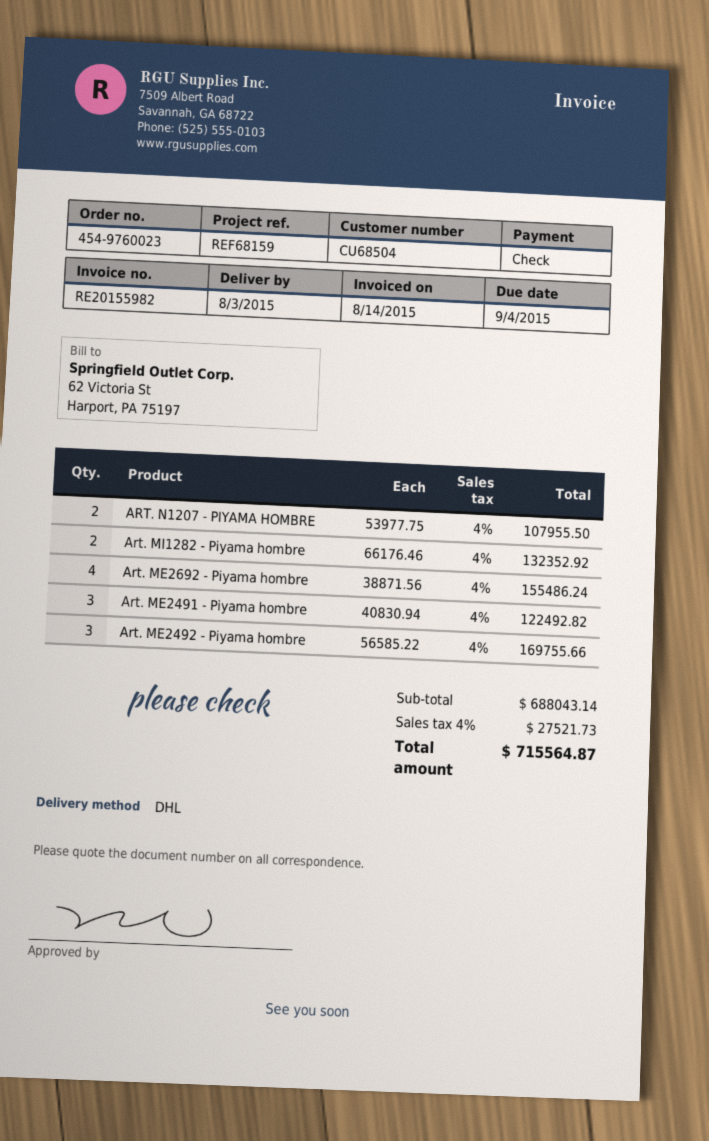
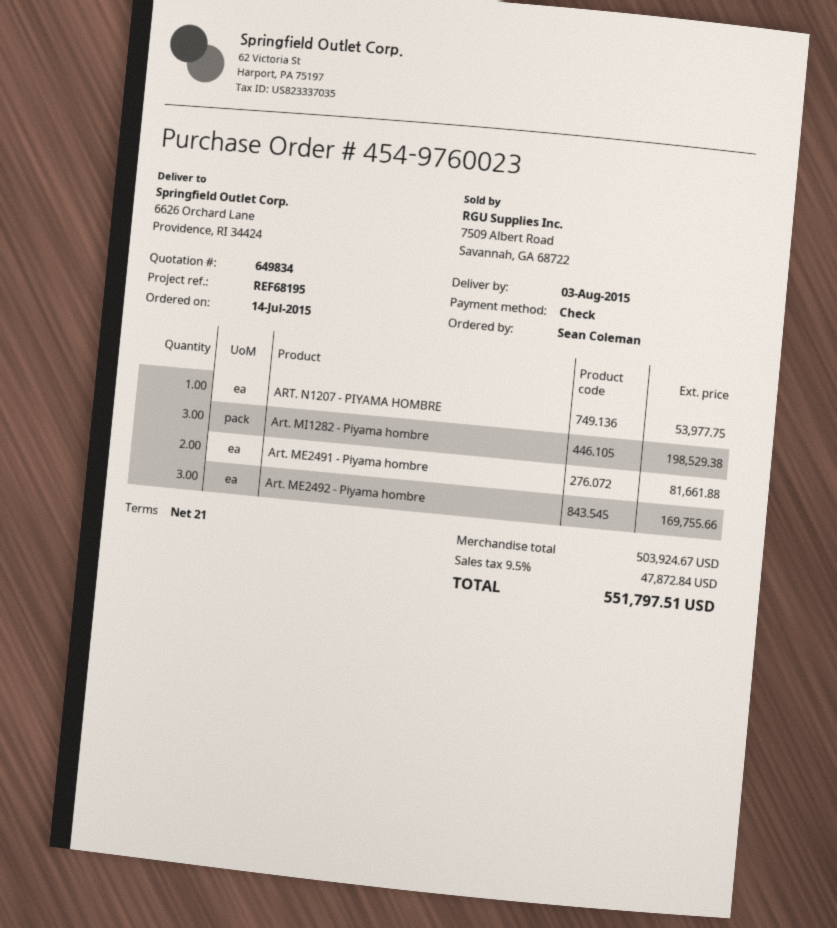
reference: REF68159 -> REF68195
ART. N1207 - PIYAMA HOMBRE: 2 for 107955.50 -> 1 for 53977.75
Art. MI1282 - Piyama hombre: 2 for 132352.92 -> 3 for 198529.38
Art. ME2692 - Piyama hombre: 4 for 155486.24 -> none
Art. ME2491 - Piyama hombre: 3 for 122492.82 -> 2 for 81661.88
subtotal: 688043.14 -> 503924.67
tax: 4% = 27521.73 -> 9.5% = 47872.84
total: 715564.87 -> 551797.51

